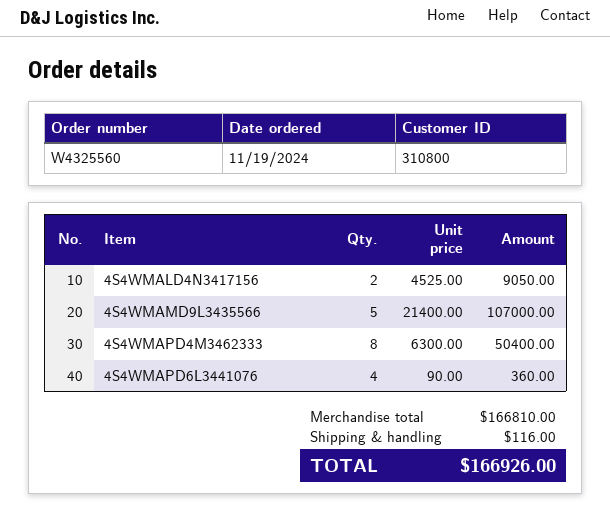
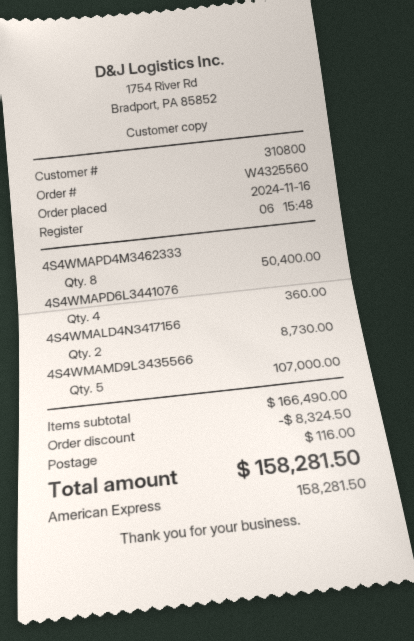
order date: 2024-11-19 -> 2024-11-16
4S4WMALD4N3417156: 2 for 9050.00 -> 2 for 8730.00
subtotal: 166810.00 -> 166490.00
discount: none -> 8324.50
total: 166926.00 -> 158281.50

